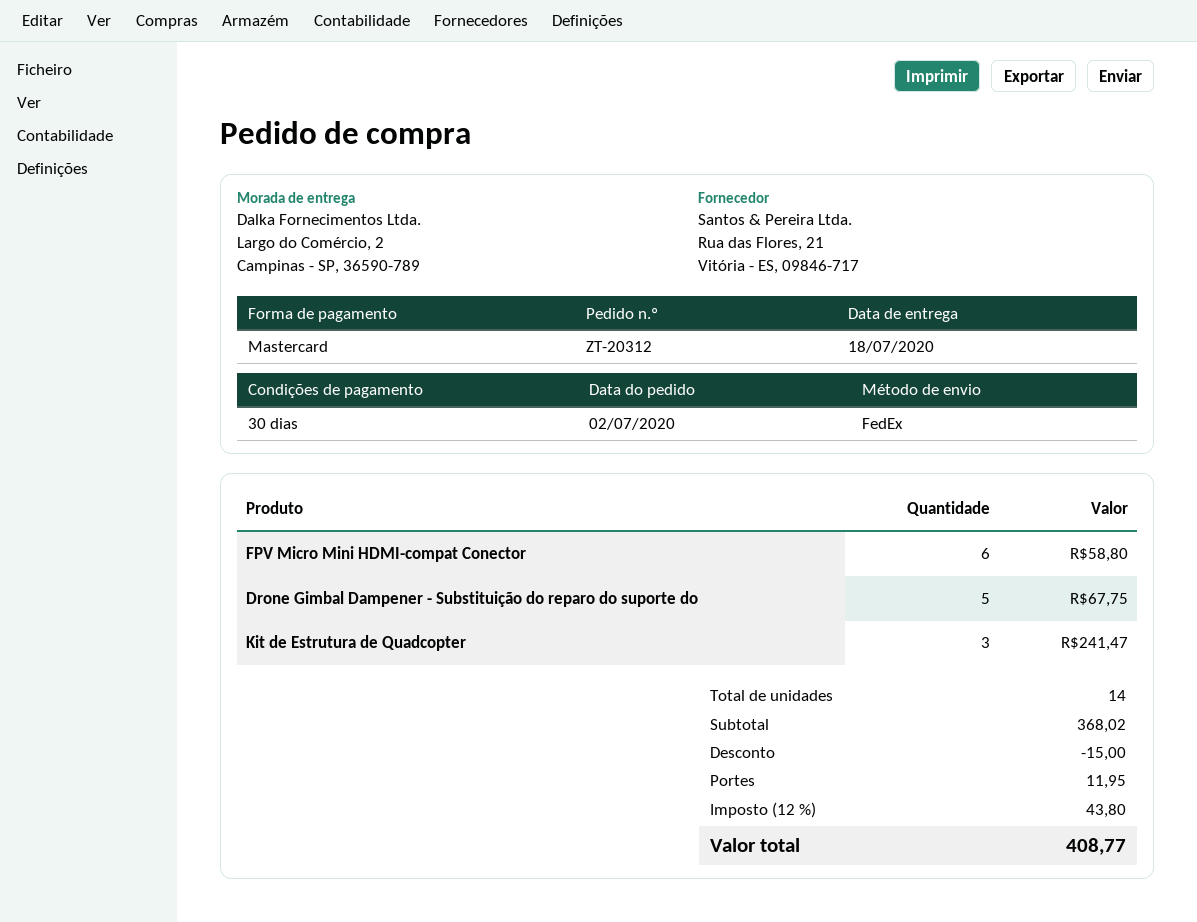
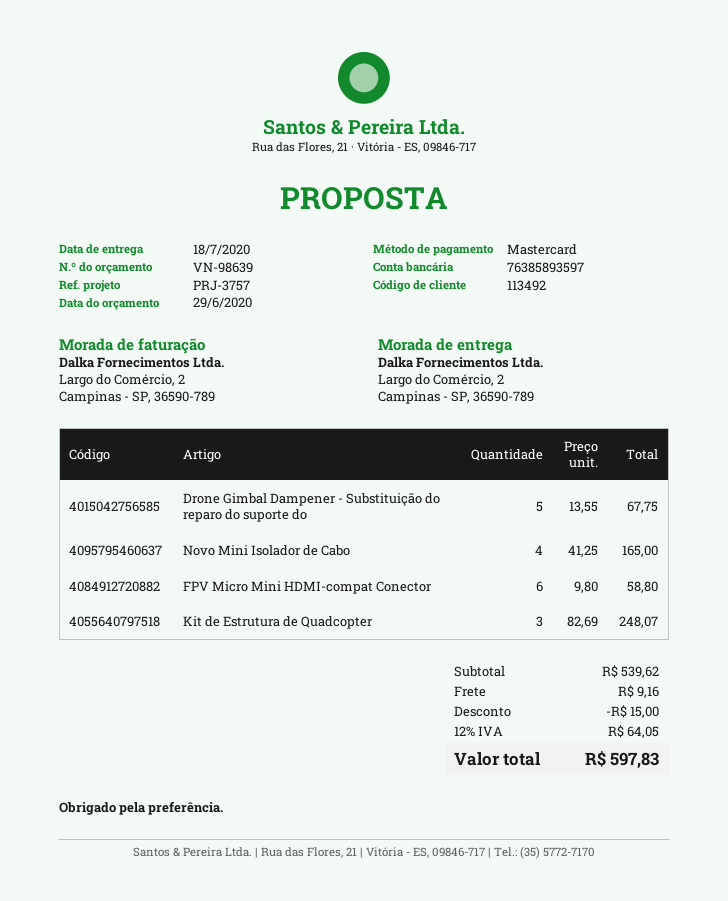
Kit de Estrutura de Quadcopter: 3 for 241.47 -> 3 for 248.07
Novo Mini Isolador de Cabo: none -> 4 for 165.00
subtotal: 368.02 -> 539.62
shipping: 11.95 -> 9.16
tax: 12% = 43.80 -> 12% = 64.05
total: 408.77 -> 597.83

